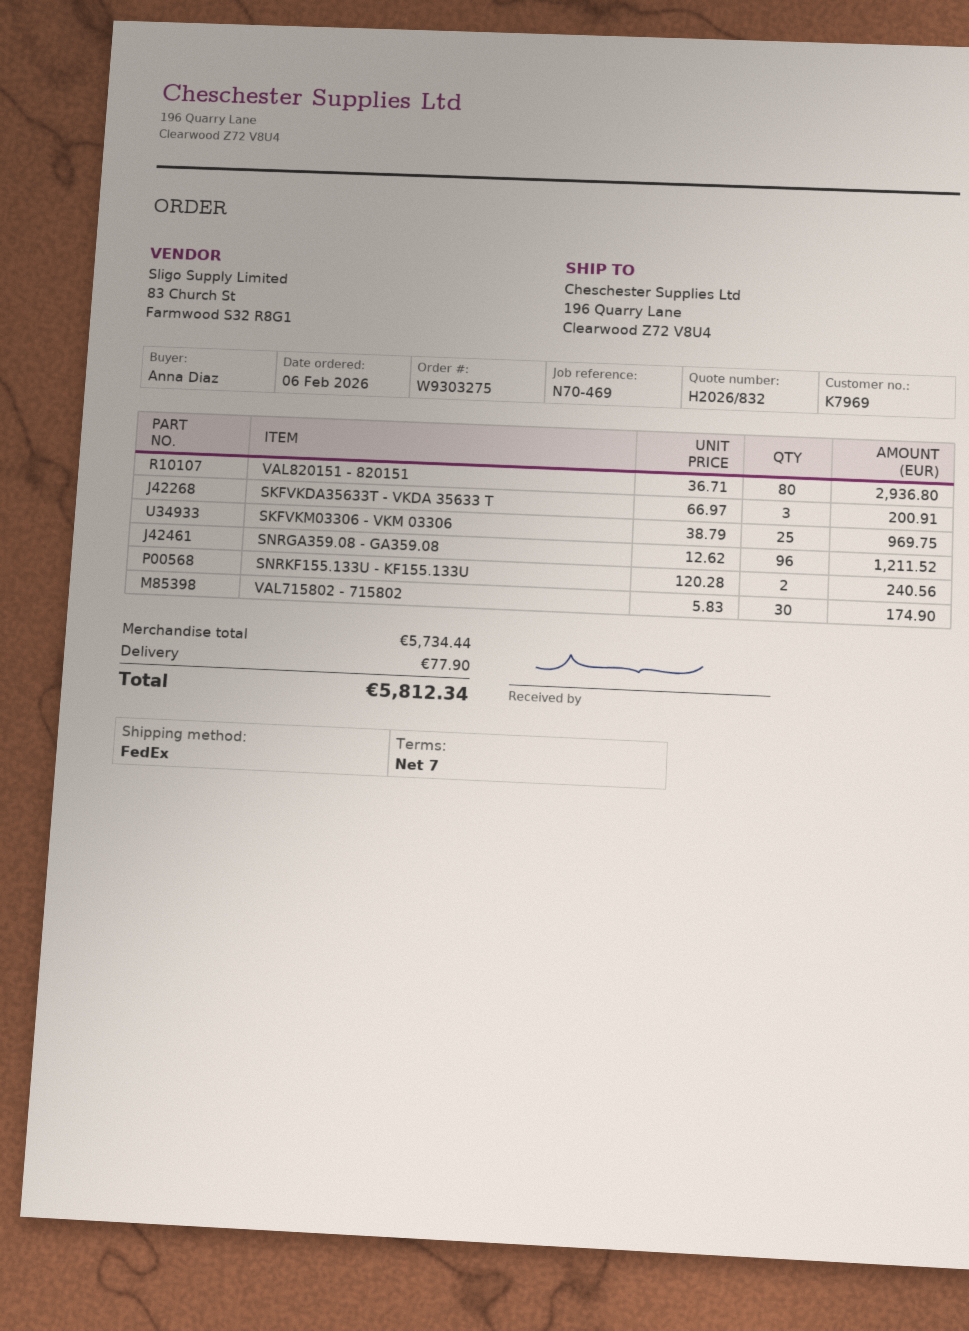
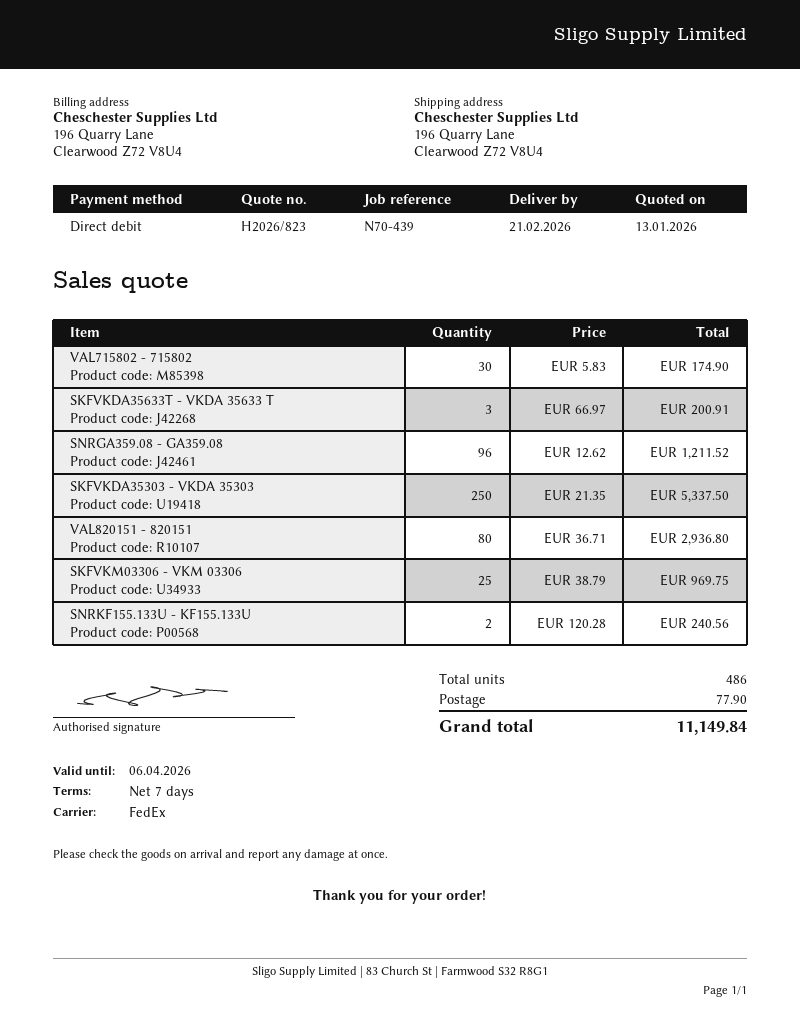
quote number: H2026/832 -> H2026/823
reference: N70-469 -> N70-439
SKFVKDA35303 - VKDA 35303: none -> 250 x 21.35 = 5337.50
total: 5812.34 -> 11149.84

